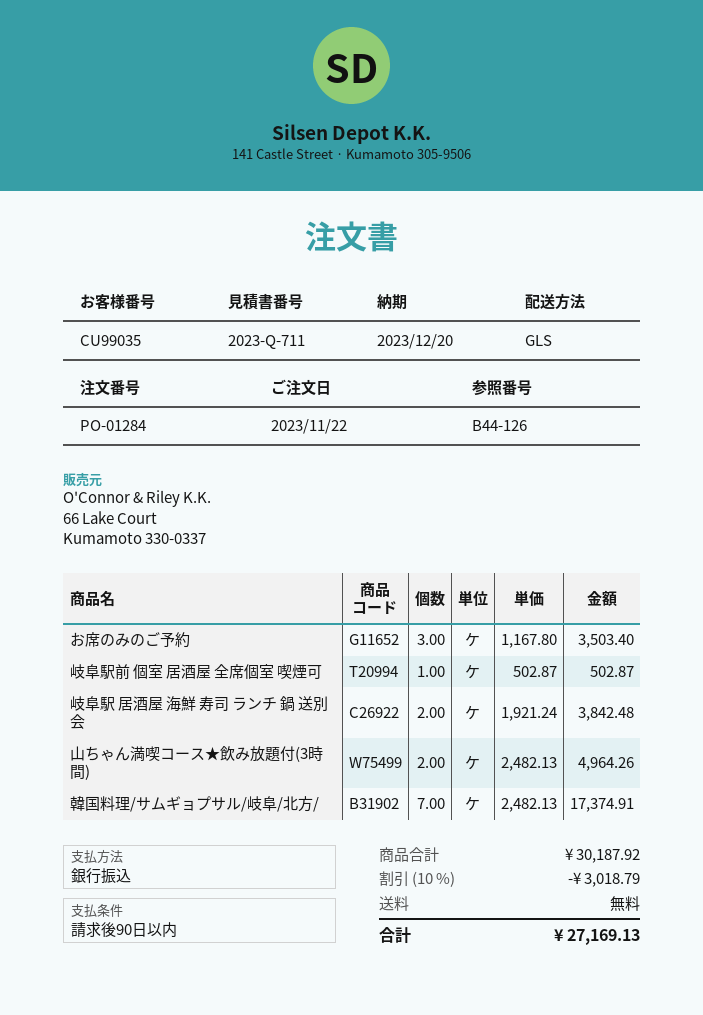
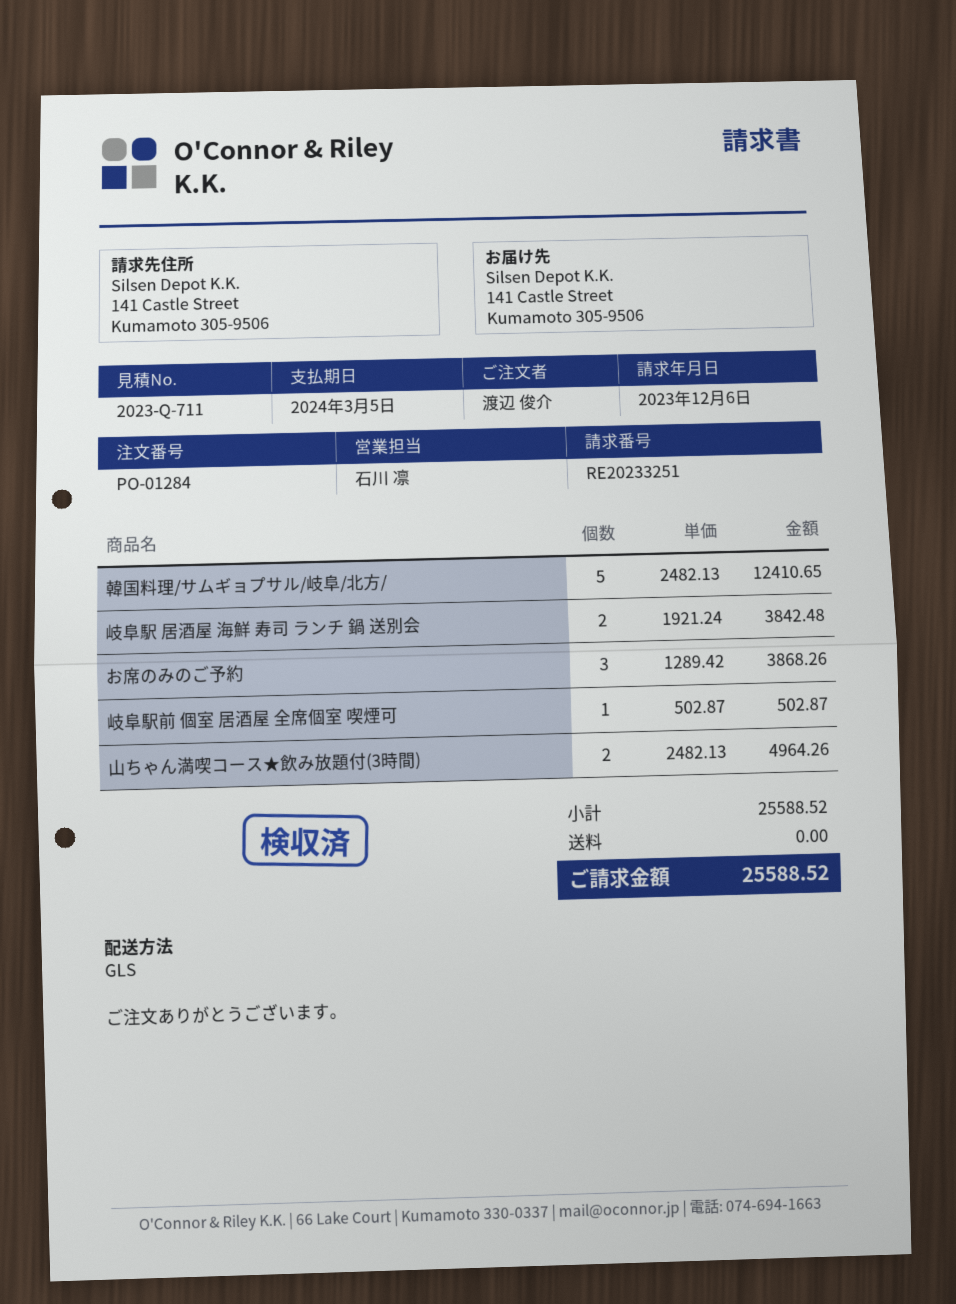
お席のみのご予約: 3 x 1167.80 = 3503.40 -> 3 x 1289.42 = 3868.26
韓国料理/サムギョプサル/岐阜/北方/: 7 x 2482.13 = 17374.91 -> 5 x 2482.13 = 12410.65
subtotal: 30187.92 -> 25588.52
discount: 10% = 3018.79 -> none
total: 27169.13 -> 25588.52

